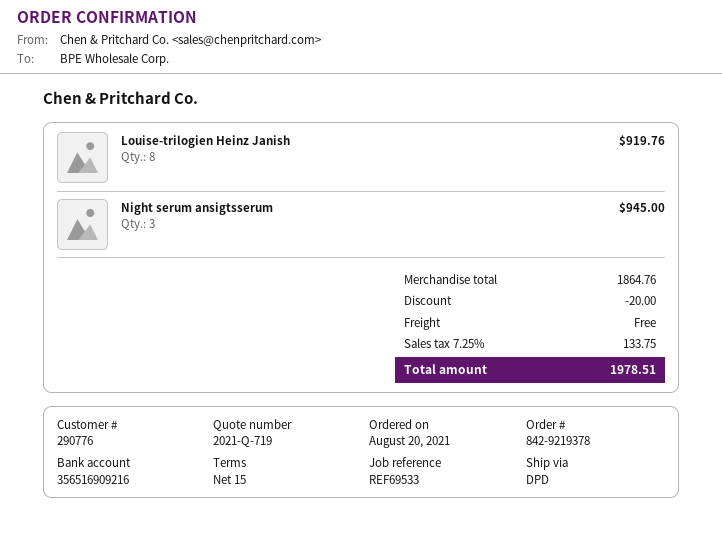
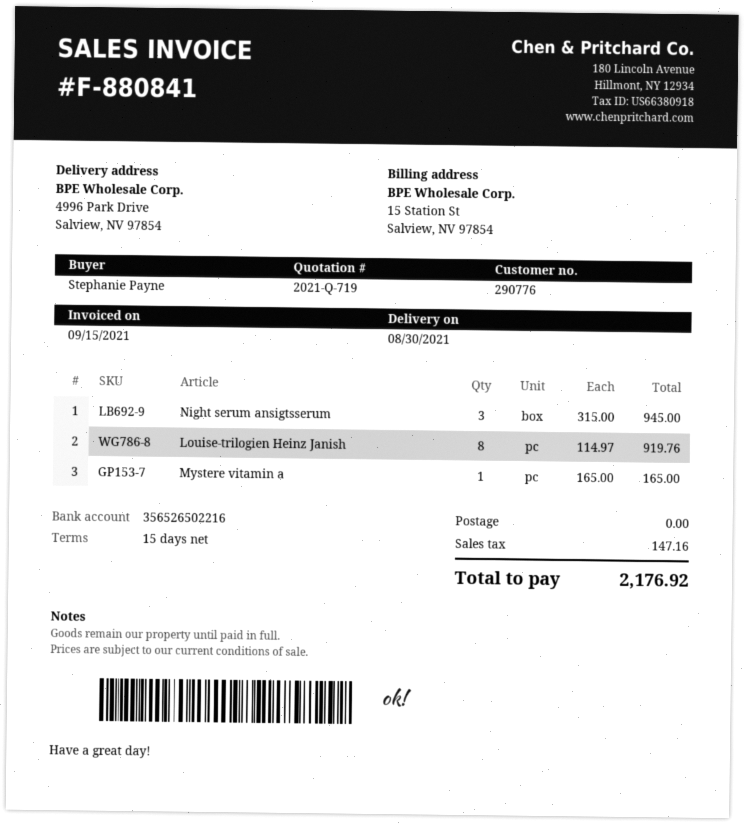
bank account: 356516909216 -> 356526502216
Mystere vitamin a: none -> 1 for 165.00
discount: 20.00 -> none
tax: 133.75 -> 147.16
total: 1978.51 -> 2176.92

